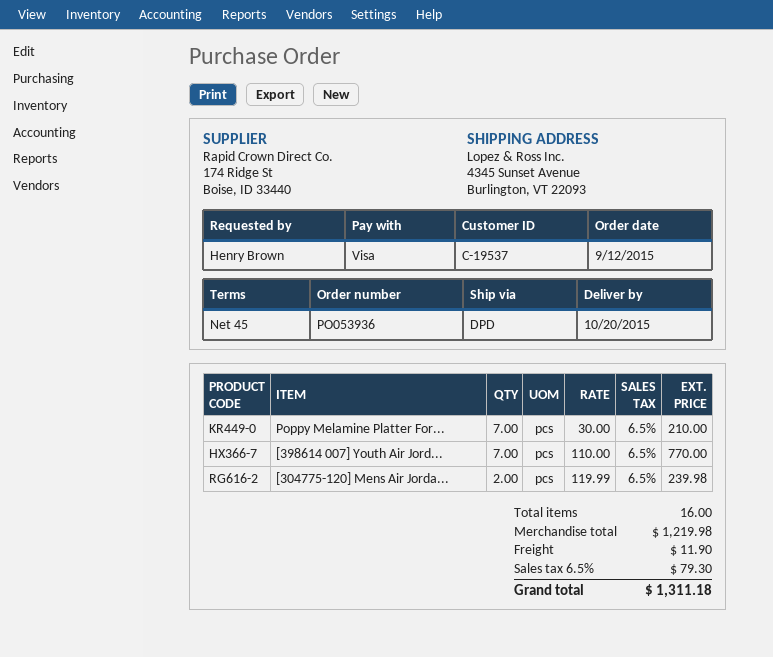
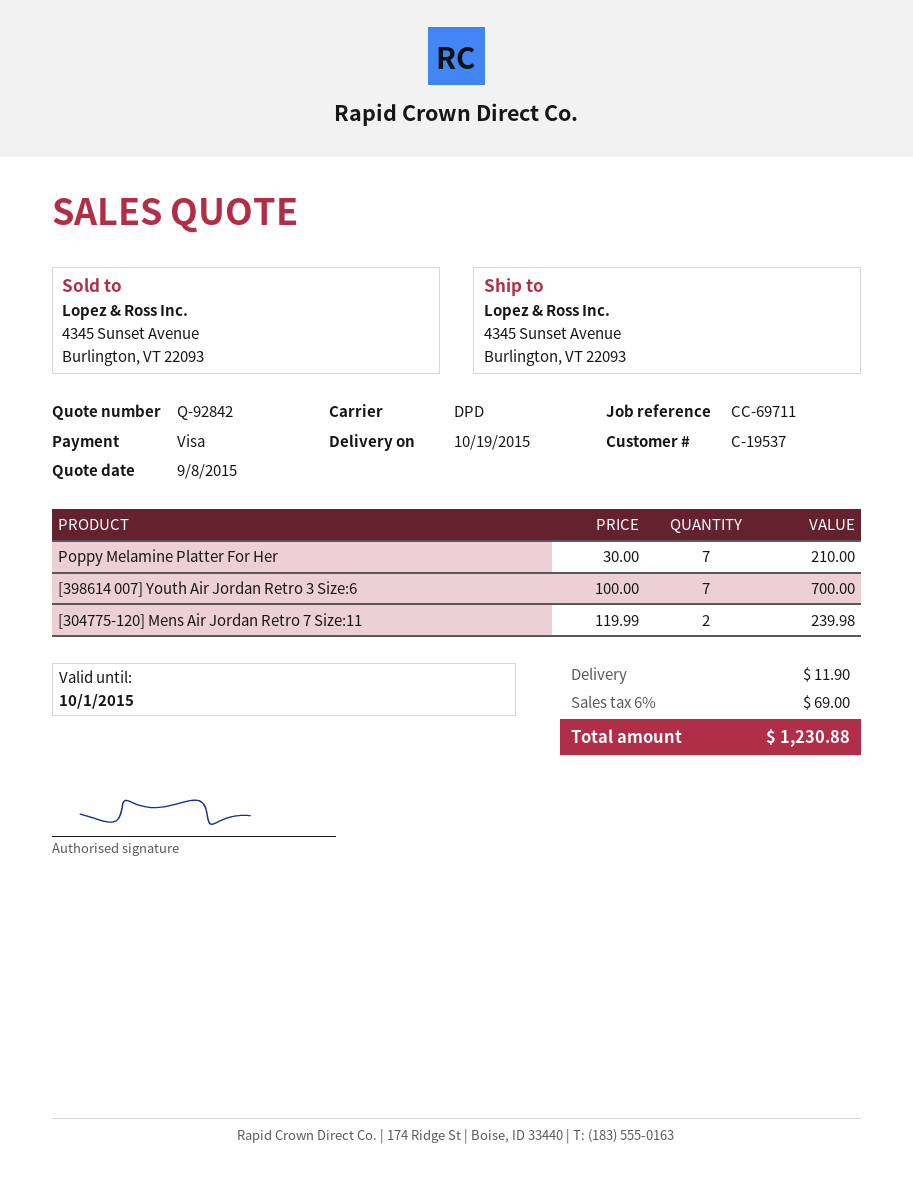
delivery date: 2015-10-20 -> 2015-10-19
[398614 007] Youth Air Jord...: 7 x 110.00 = 770.00 -> 7 x 100.00 = 700.00
tax: 6.5% = 79.30 -> 6% = 69.00
total: 1311.18 -> 1230.88

